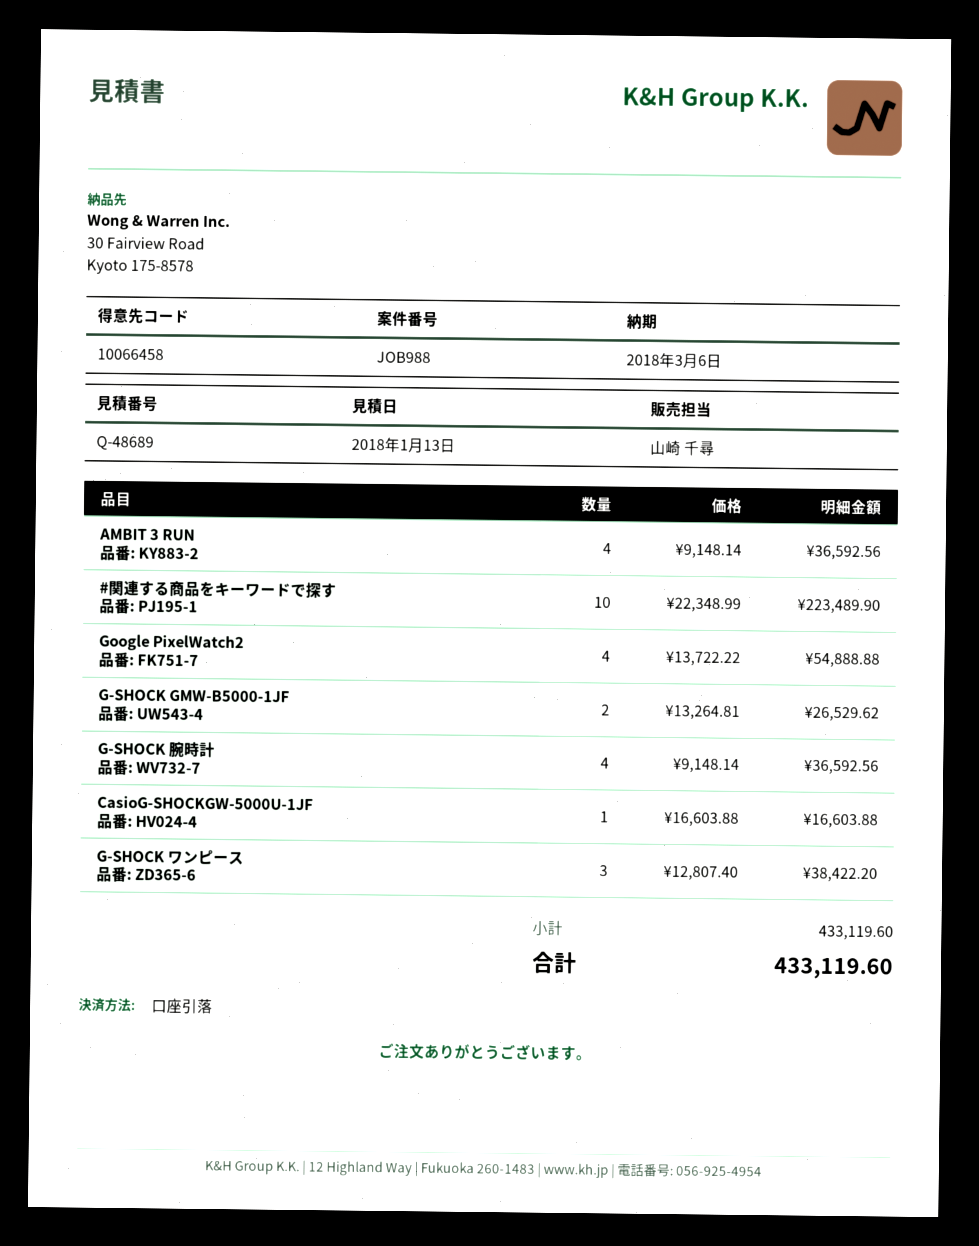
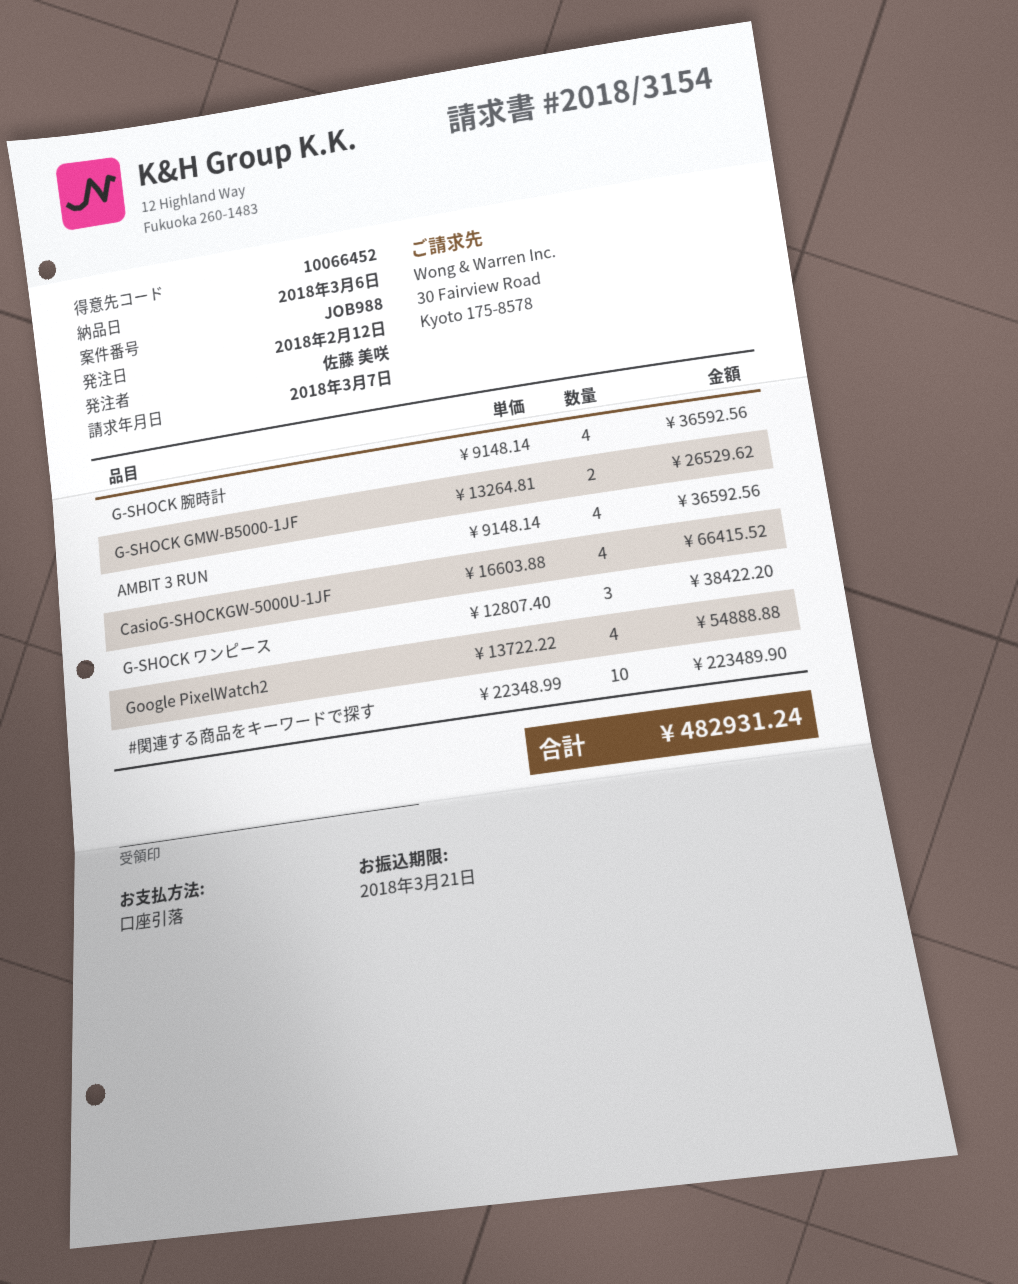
customer number: 10066458 -> 10066452
CasioG-SHOCKGW-5000U-1JF: 1 x 16603.88 = 16603.88 -> 4 x 16603.88 = 66415.52
total: 433119.60 -> 482931.24

